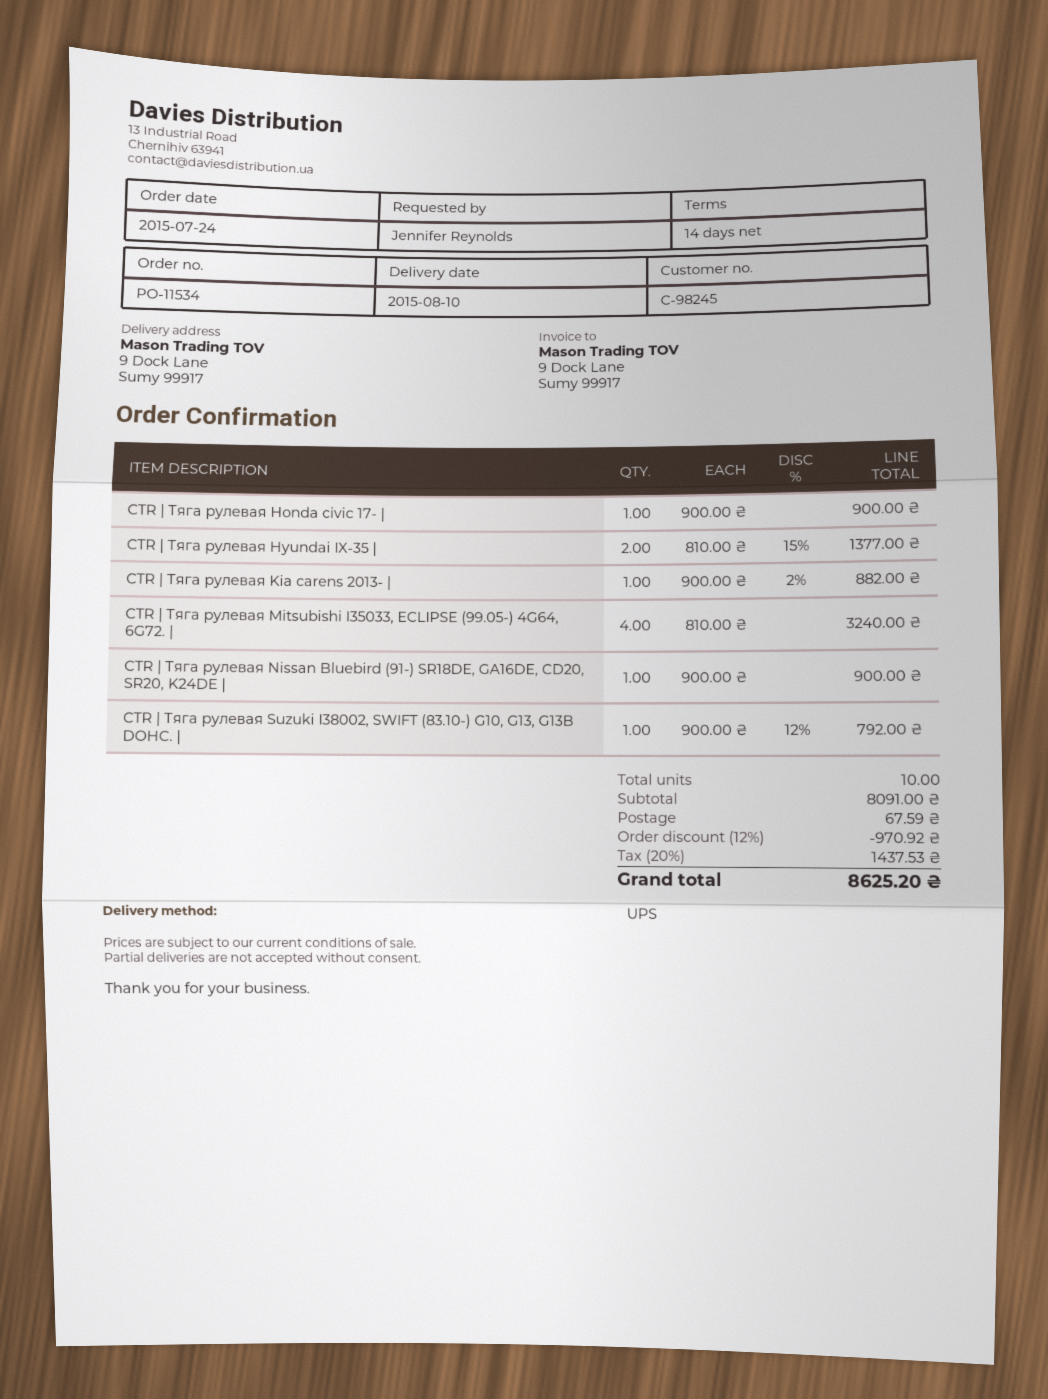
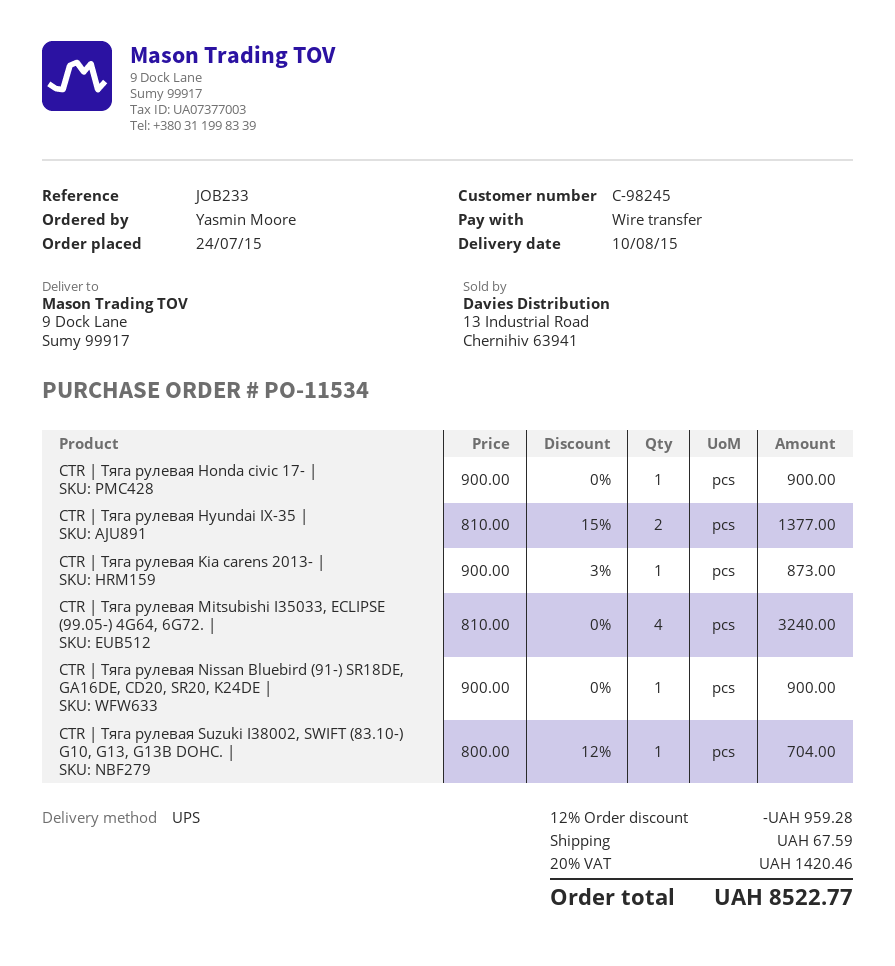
ordered by: Jennifer Reynolds -> Yasmin Moore
CTR | Тяга рулевая Kia carens 2013- |: 1 x 900.00 - 2% = 882.00 -> 1 x 900.00 - 3% = 873.00
CTR | Тяга рулевая Suzuki I38002, SWIFT (83.10-) G10, G13, G13B DOHC. |: 1 x 900.00 - 12% = 792.00 -> 1 x 800.00 - 12% = 704.00
discount: 12% = 970.92 -> 12% = 959.28
tax: 20% = 1437.53 -> 20% = 1420.46
total: 8625.20 -> 8522.77

